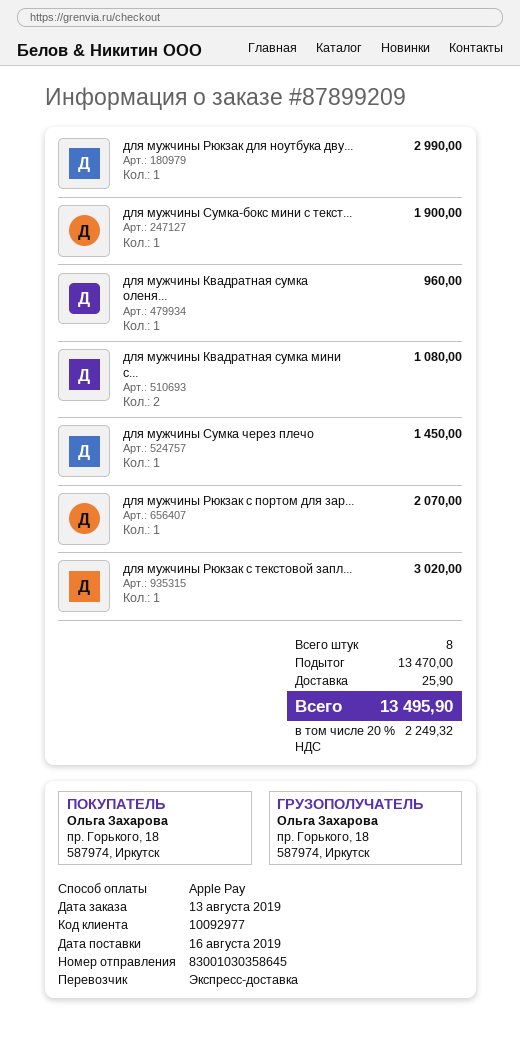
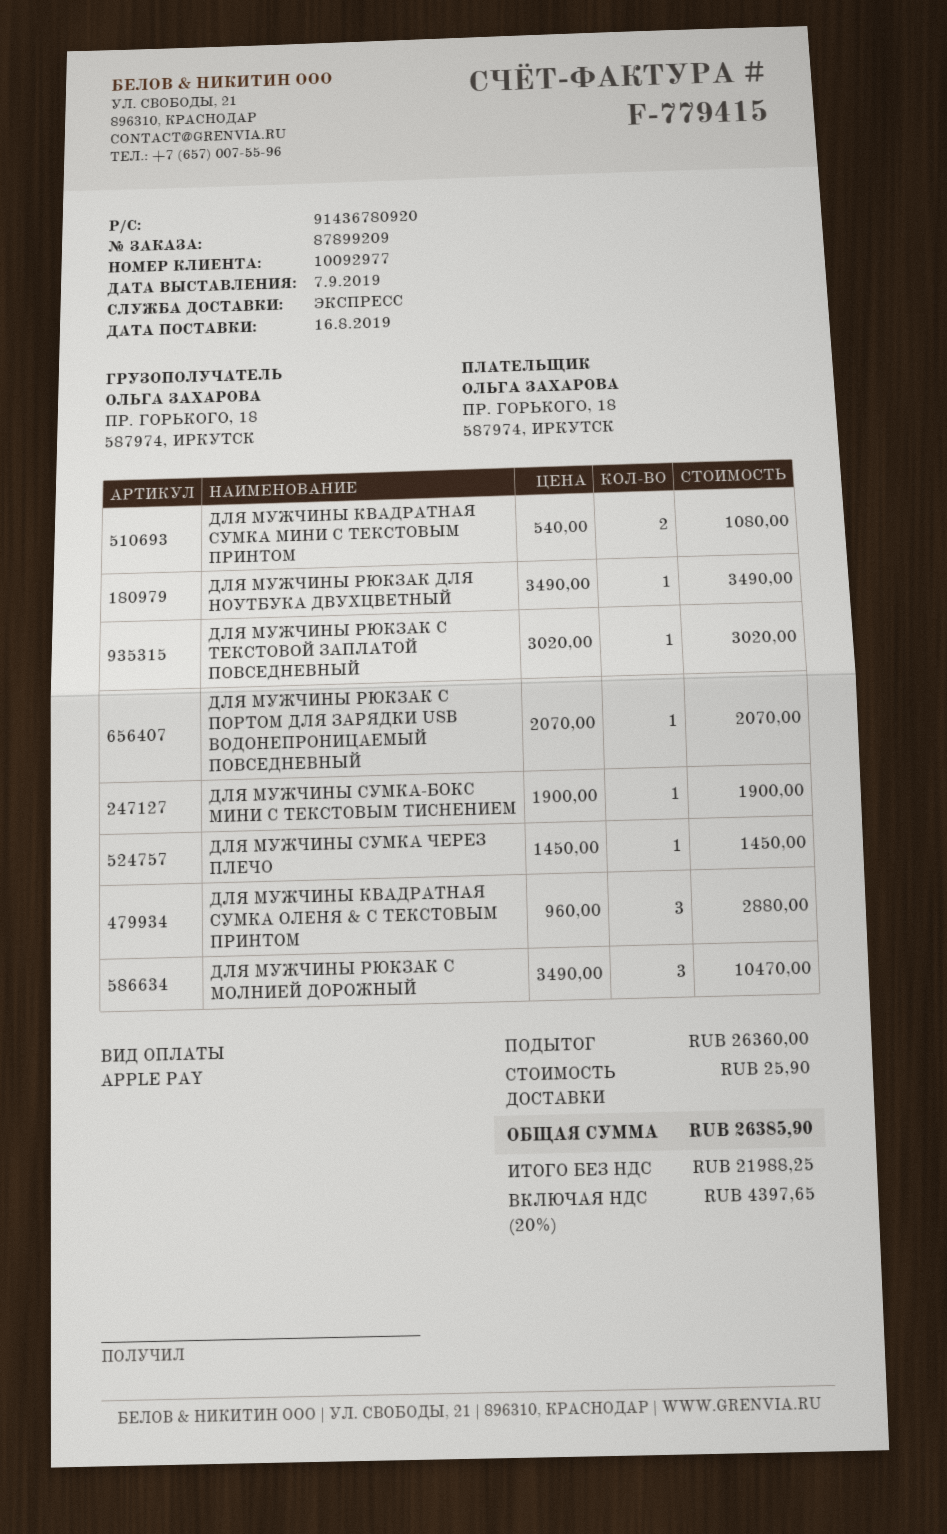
для мужчины Рюкзак для ноутбука дву...: 1 for 2990.00 -> 1 for 3490.00
для мужчины Квадратная сумка оленя...: 1 for 960.00 -> 3 for 2880.00
ДЛЯ МУЖЧИНЫ РЮКЗАК С МОЛНИЕЙ ДОРОЖНЫЙ: none -> 3 for 10470.00
subtotal: 13470.00 -> 26360.00
tax: 20% = 2249.32 -> 20% = 4397.65
total: 13495.90 -> 26385.90

